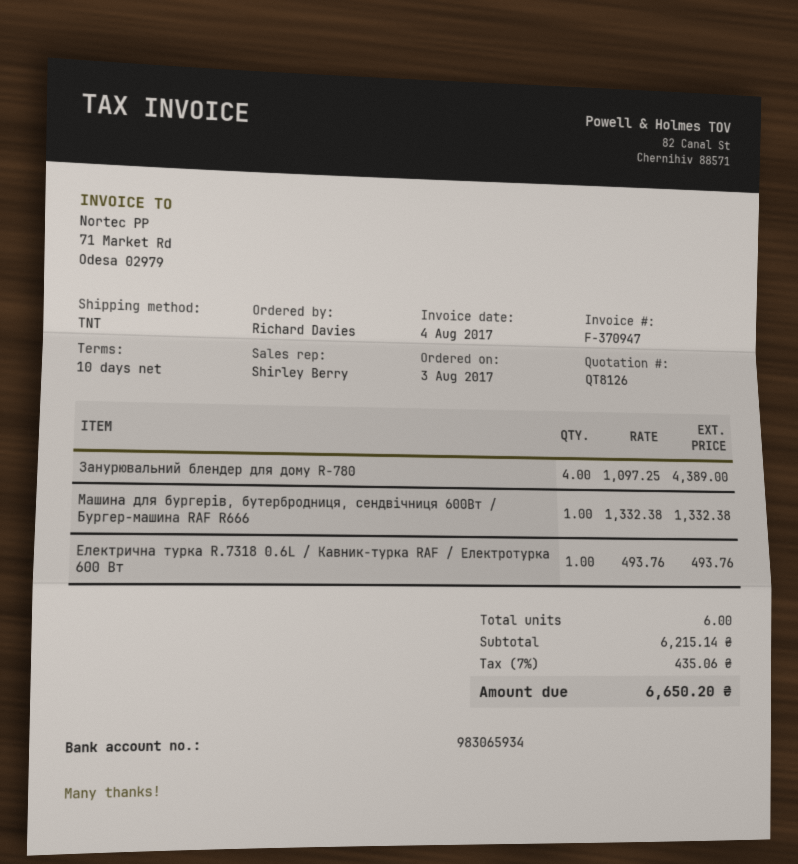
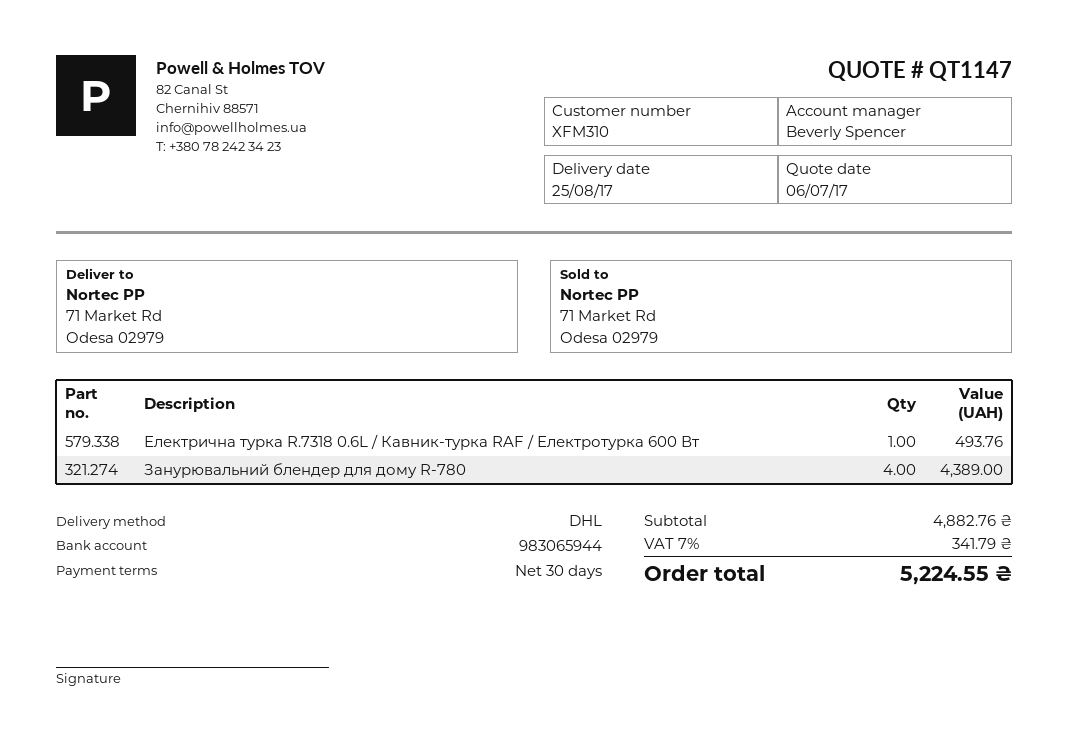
quote number: QT8126 -> QT1147
payment terms: 10 days -> 30 days
sales rep: Shirley Berry -> Beverly Spencer
bank account: 983065934 -> 983065944
shipping method: TNT -> DHL
Машина для бургерів, бутербродниця, сендвічниця 600Вт / Бургер-машина RAF R666: 1 for 1332.38 -> none
subtotal: 6215.14 -> 4882.76
tax: 7% = 435.06 -> 7% = 341.79
total: 6650.20 -> 5224.55

